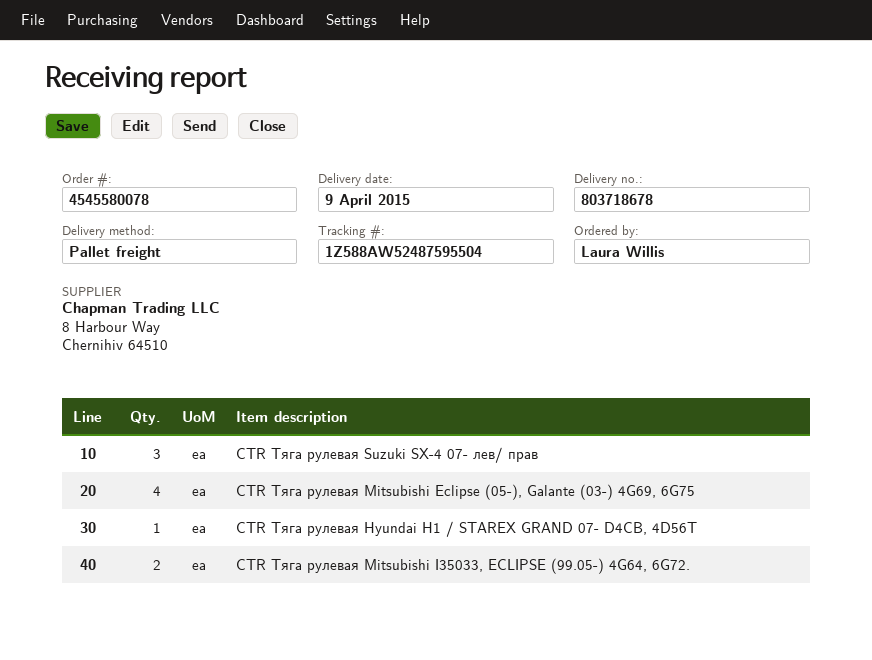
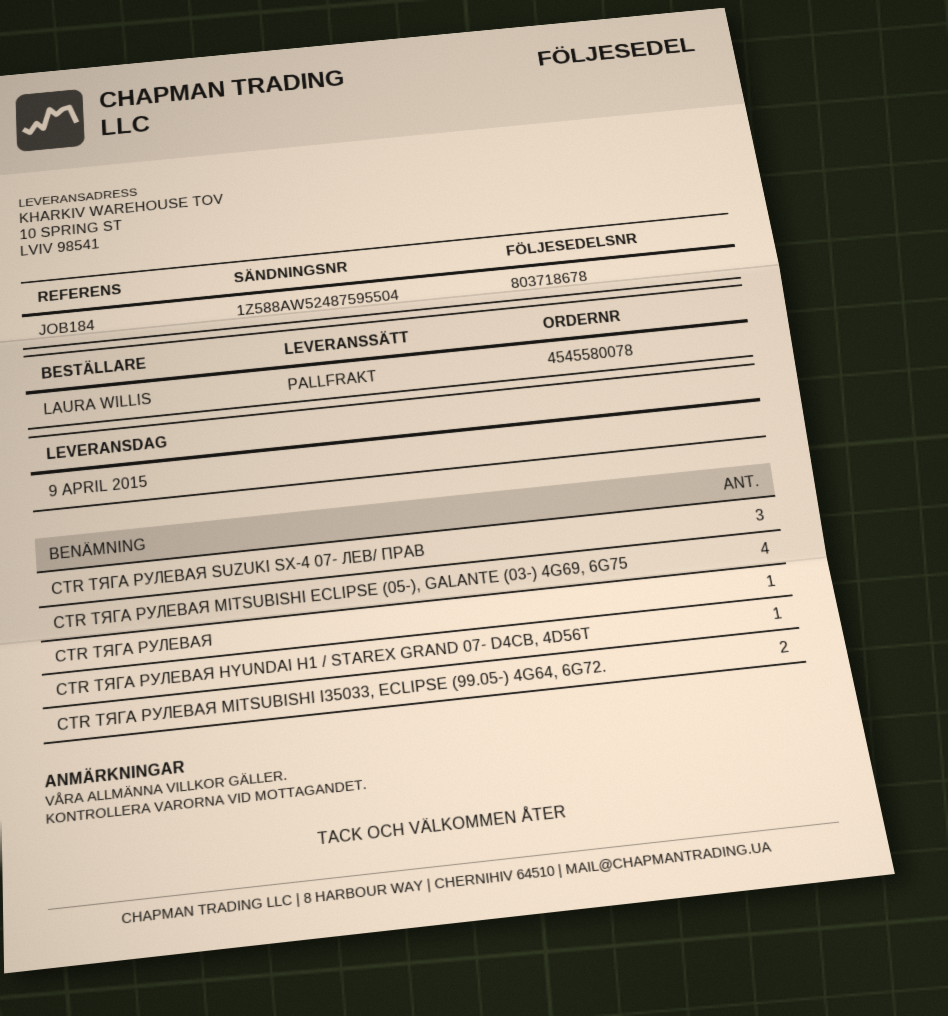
CTR ТЯГА РУЛЕВАЯ: none -> 1

